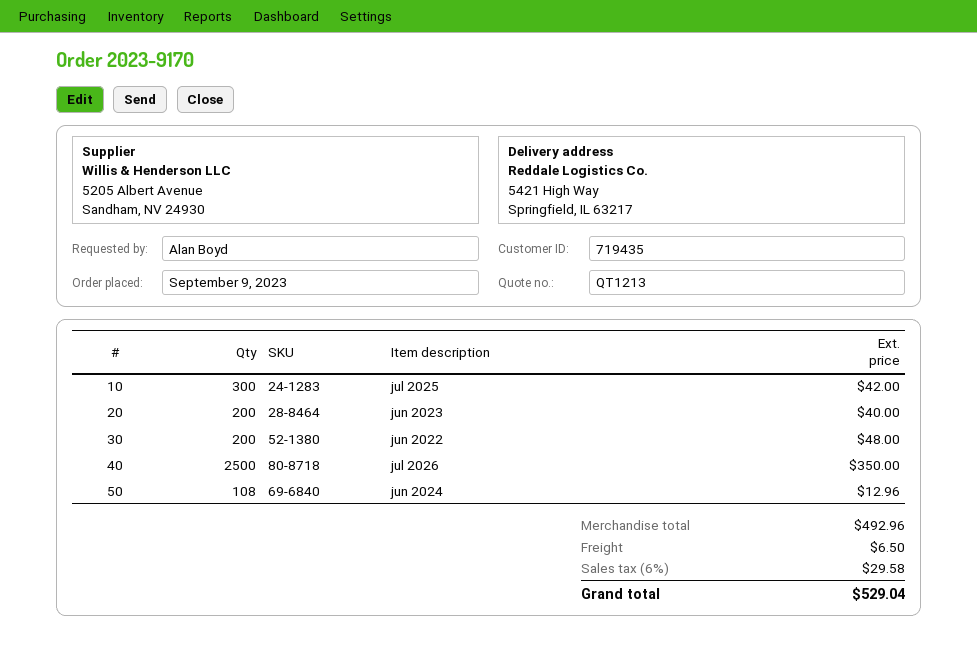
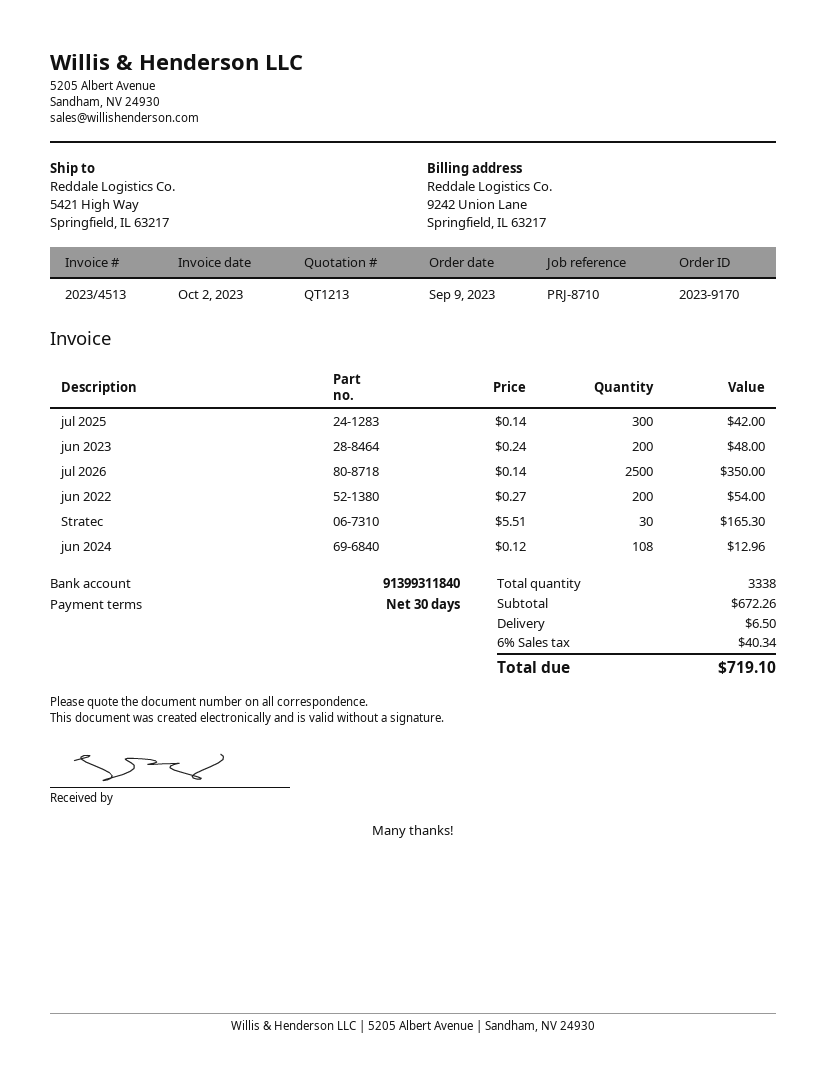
jun 2023: 200 for 40.00 -> 200 for 48.00
jun 2022: 200 for 48.00 -> 200 for 54.00
Stratec: none -> 30 for 165.30
subtotal: 492.96 -> 672.26
tax: 6% = 29.58 -> 6% = 40.34
total: 529.04 -> 719.10

